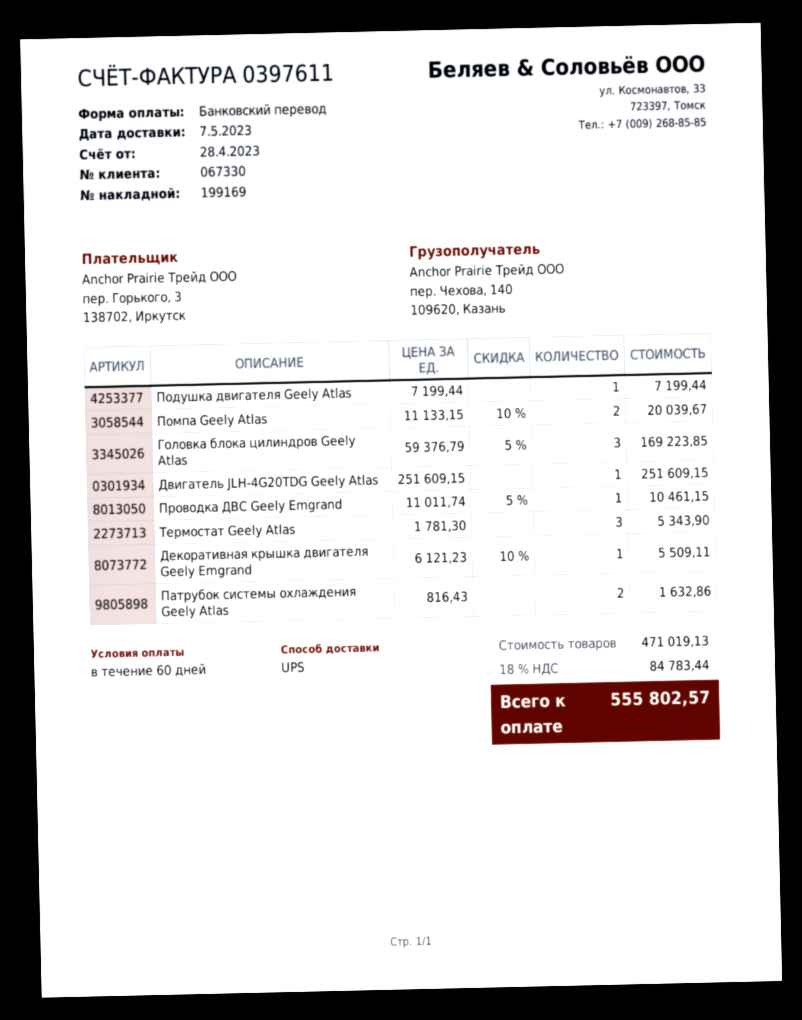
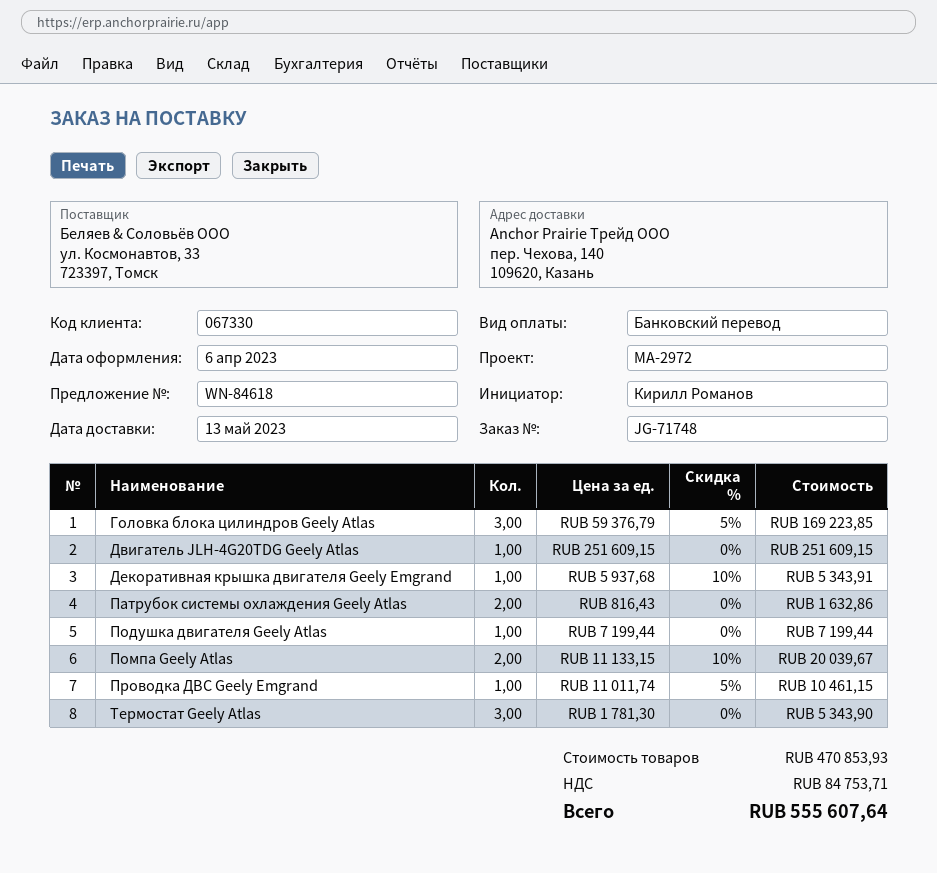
delivery date: 2023-05-07 -> 2023-05-13
Декоративная крышка двигателя Geely Emgrand: 1 x 6121.23 - 10% = 5509.11 -> 1 x 5937.68 - 10% = 5343.91
subtotal: 471019.13 -> 470853.93
tax: 84783.44 -> 84753.71
total: 555802.57 -> 555607.64

